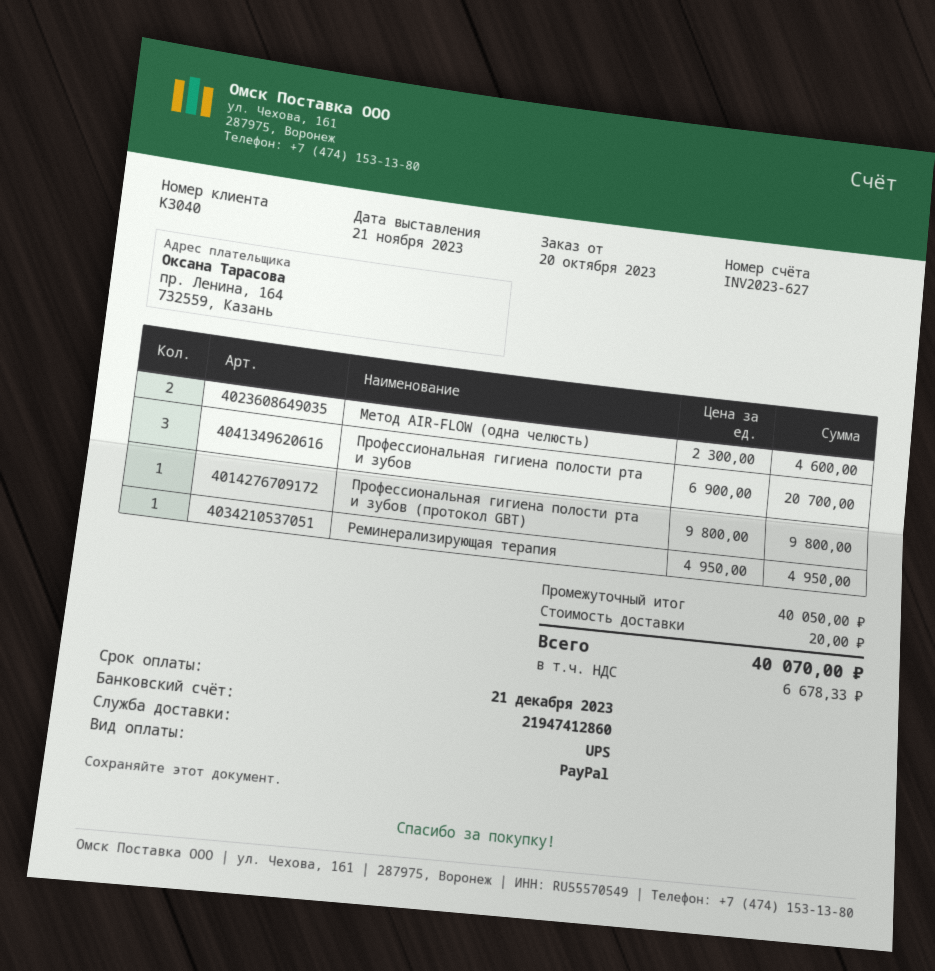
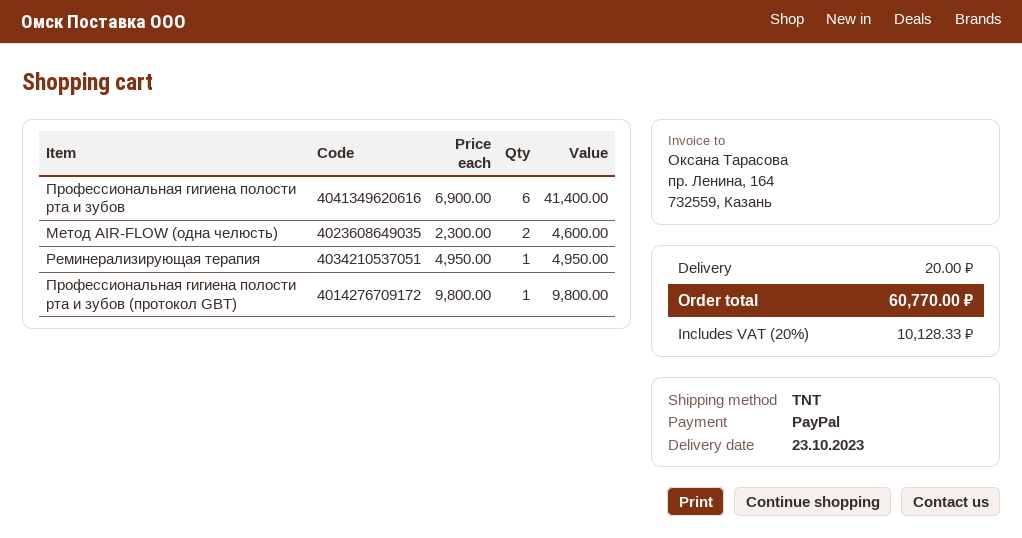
shipping method: UPS -> TNT
Профессиональная гигиена полости рта и зубов: 3 x 6900.00 = 20700.00 -> 6 x 6900.00 = 41400.00
tax: 6678.33 -> 10128.33
total: 40070.00 -> 60770.00

